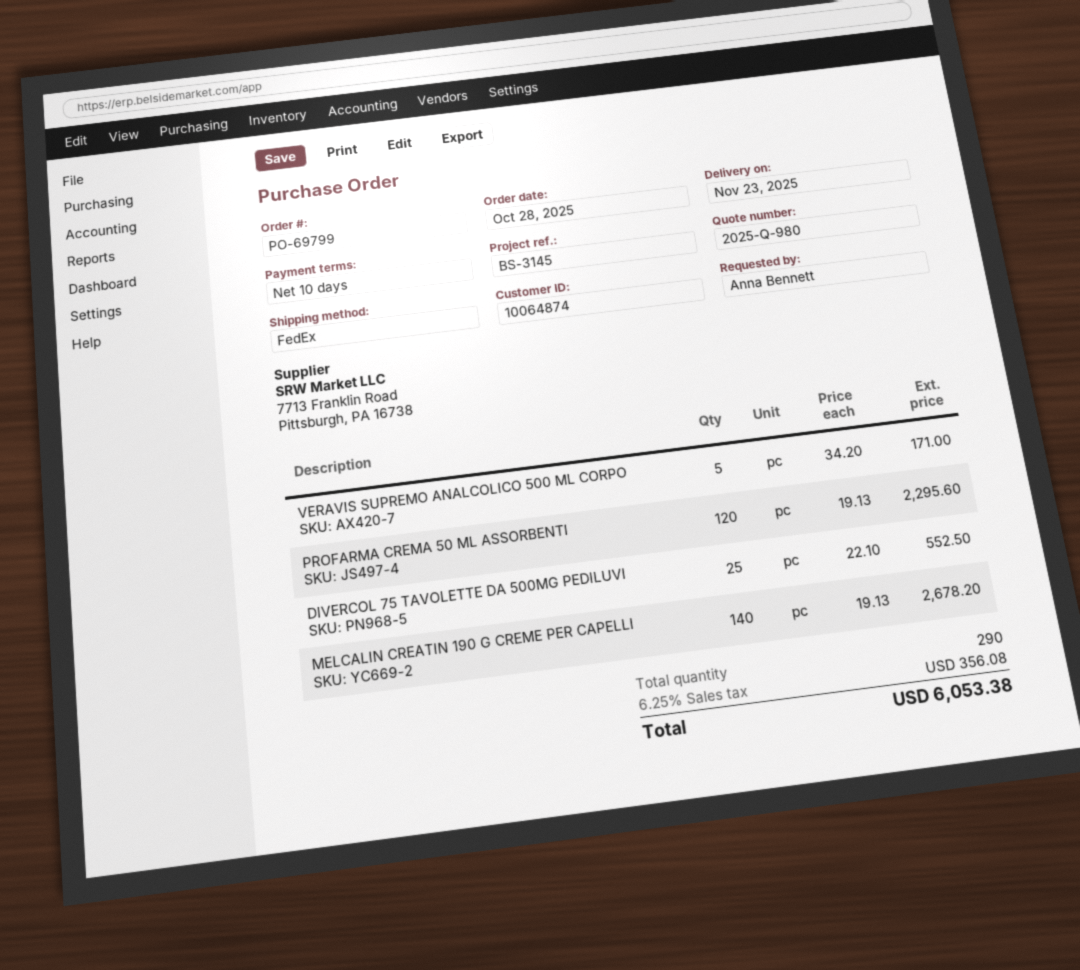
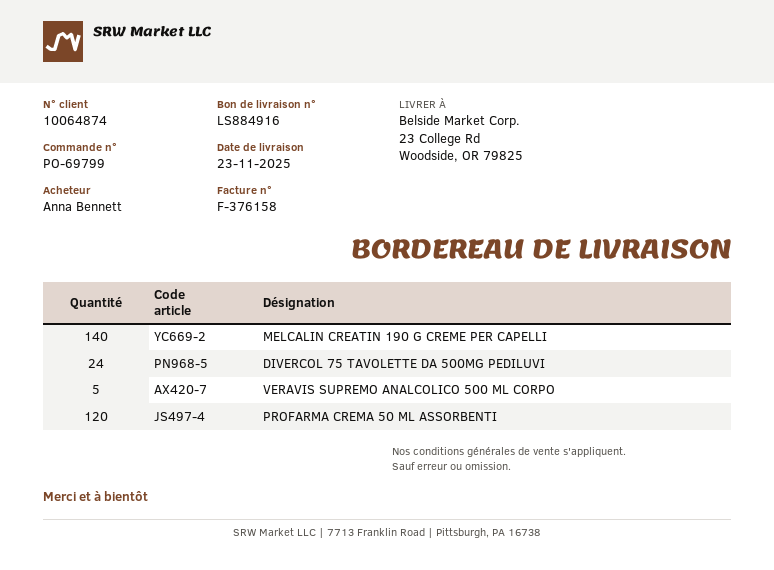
DIVERCOL 75 TAVOLETTE DA 500MG PEDILUVI: 25 -> 24

